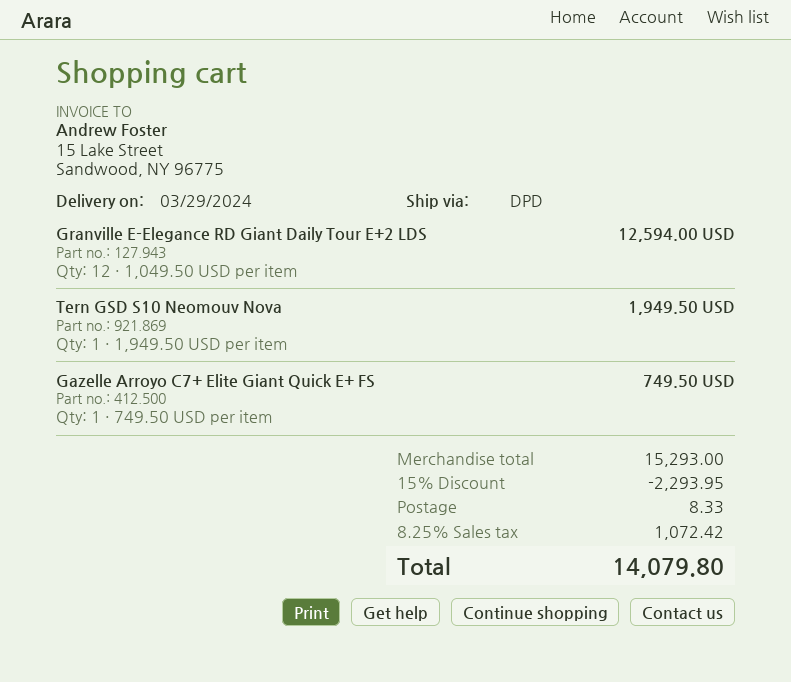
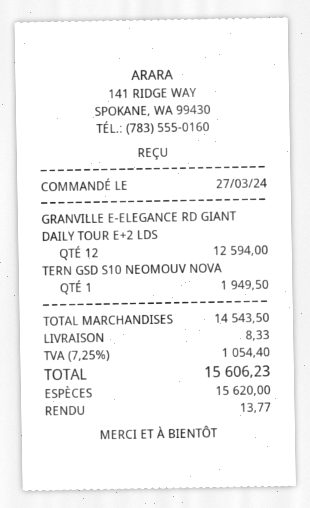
Gazelle Arroyo C7+ Elite Giant Quick E+ FS: 1 for 749.50 -> none
subtotal: 15293.00 -> 14543.50
discount: 15% = 2293.95 -> none
tax: 8.25% = 1072.42 -> 7.25% = 1054.40
total: 14079.80 -> 15606.23

